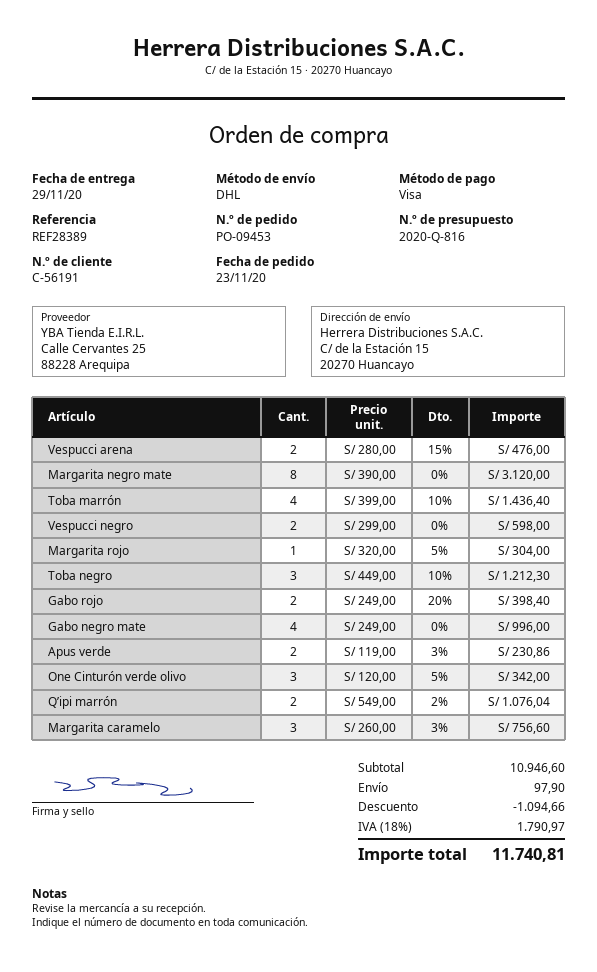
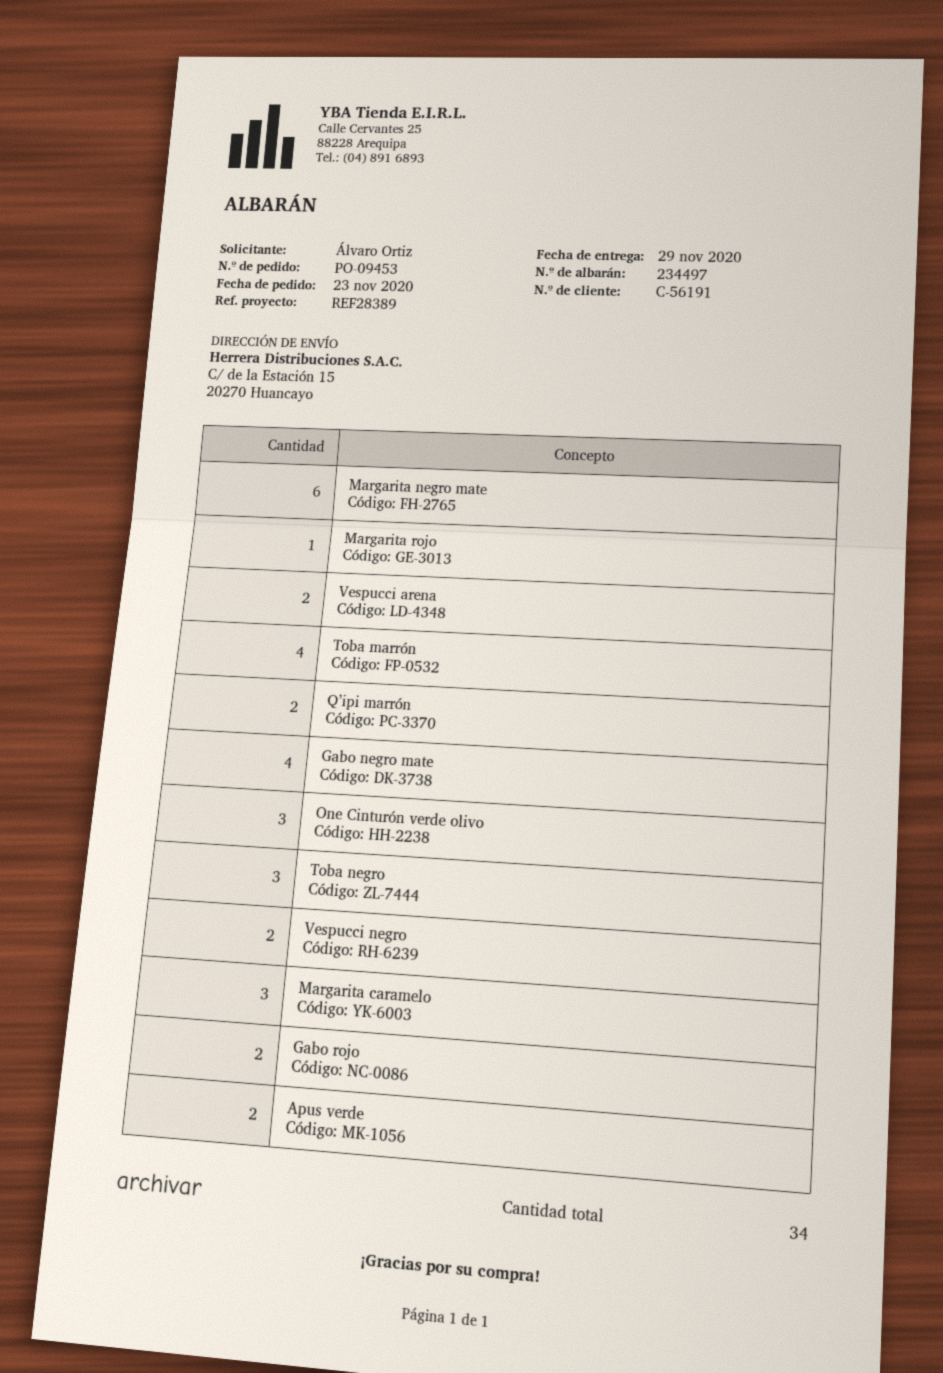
Margarita negro mate: 8 -> 6

